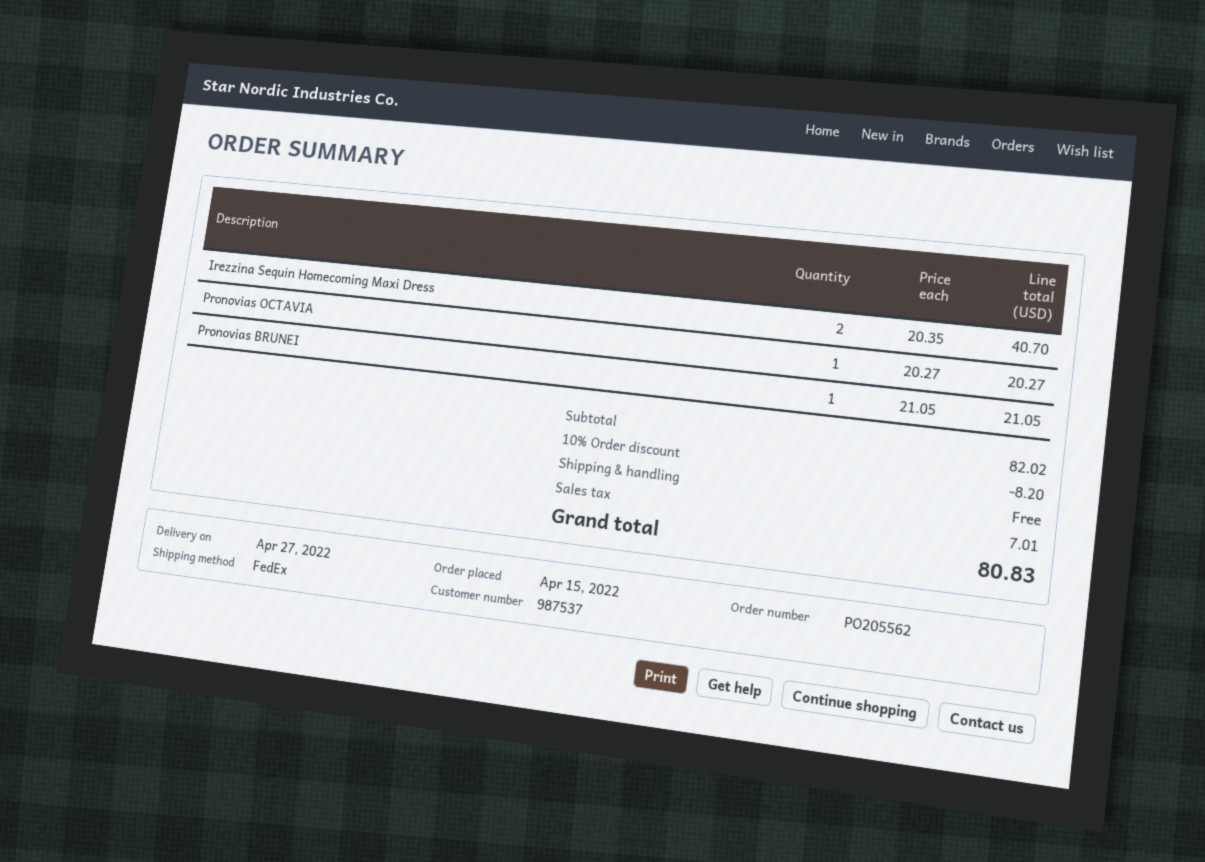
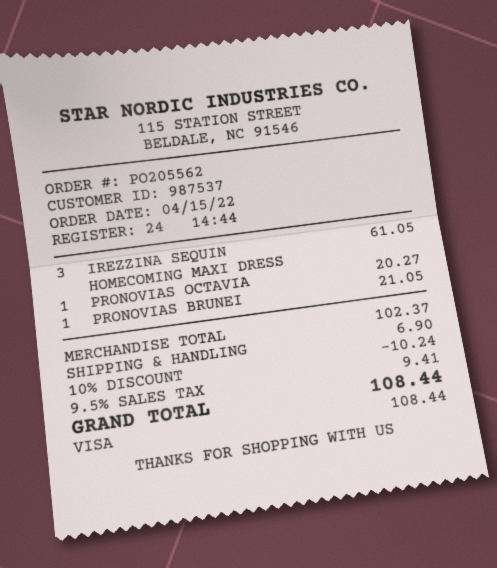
Irezzina Sequin Homecoming Maxi Dress: 2 for 40.70 -> 3 for 61.05
subtotal: 82.02 -> 102.37
discount: 10% = 8.20 -> 10% = 10.24
shipping: 0.00 -> 6.90
tax: 7.01 -> 9.41
total: 80.83 -> 108.44

